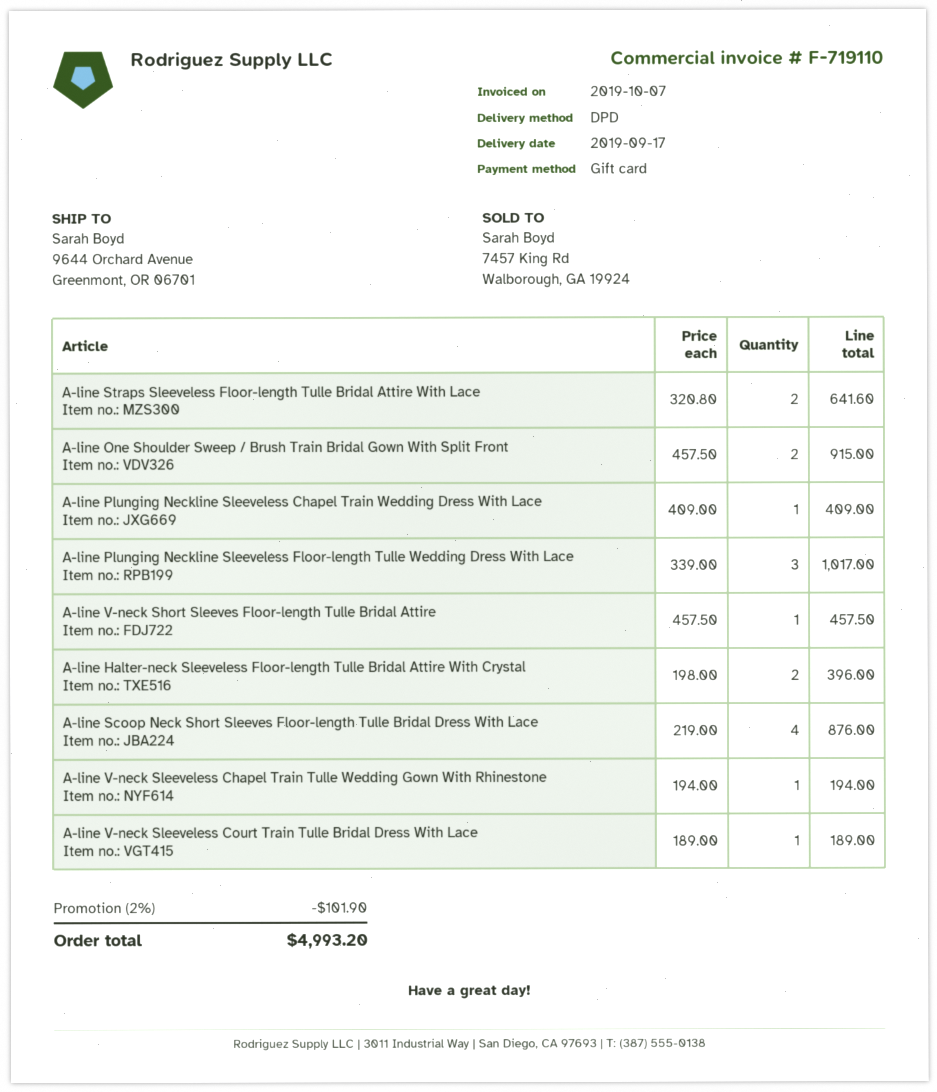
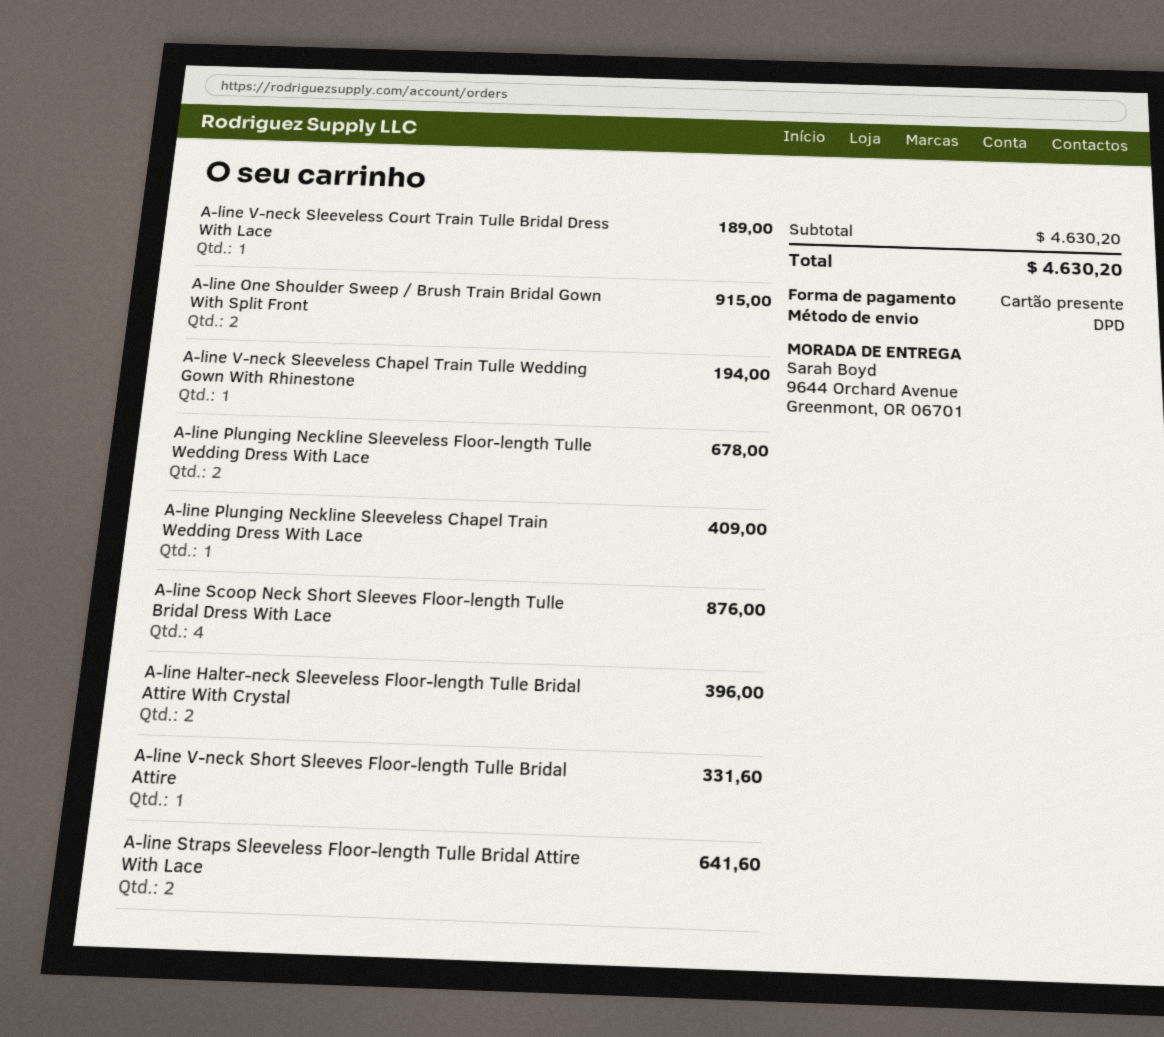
A-line Plunging Neckline Sleeveless Floor-length Tulle Wedding Dress With Lace: 3 for 1017.00 -> 2 for 678.00
A-line V-neck Short Sleeves Floor-length Tulle Bridal Attire: 1 for 457.50 -> 1 for 331.60
discount: 2% = 101.90 -> none
total: 4993.20 -> 4630.20

